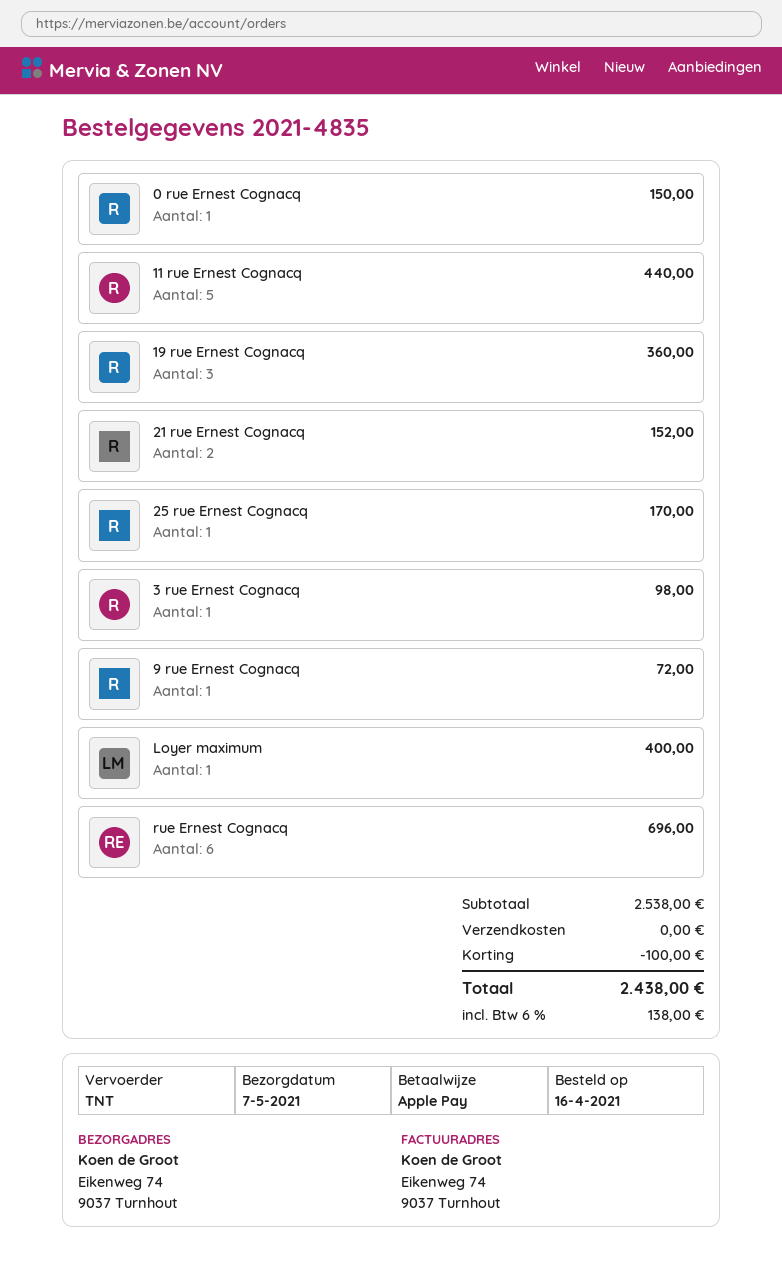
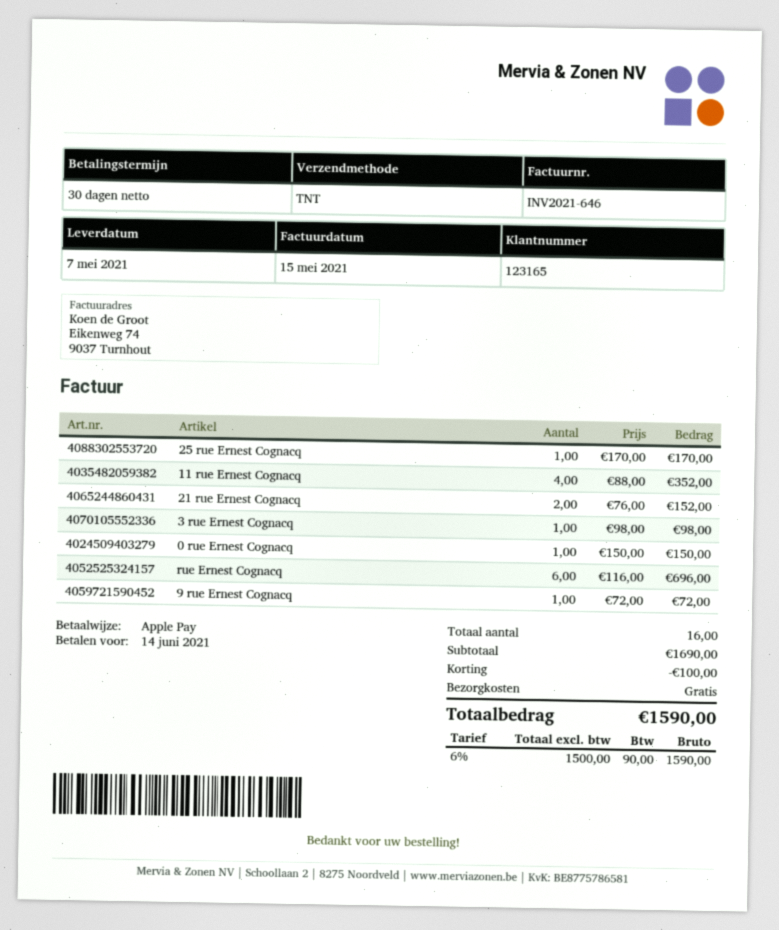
11 rue Ernest Cognacq: 5 for 440.00 -> 4 for 352.00
19 rue Ernest Cognacq: 3 for 360.00 -> none
Loyer maximum: 1 for 400.00 -> none
subtotal: 2538.00 -> 1690.00
tax: 6% = 138.00 -> 6% = 90.00
total: 2438.00 -> 1590.00

